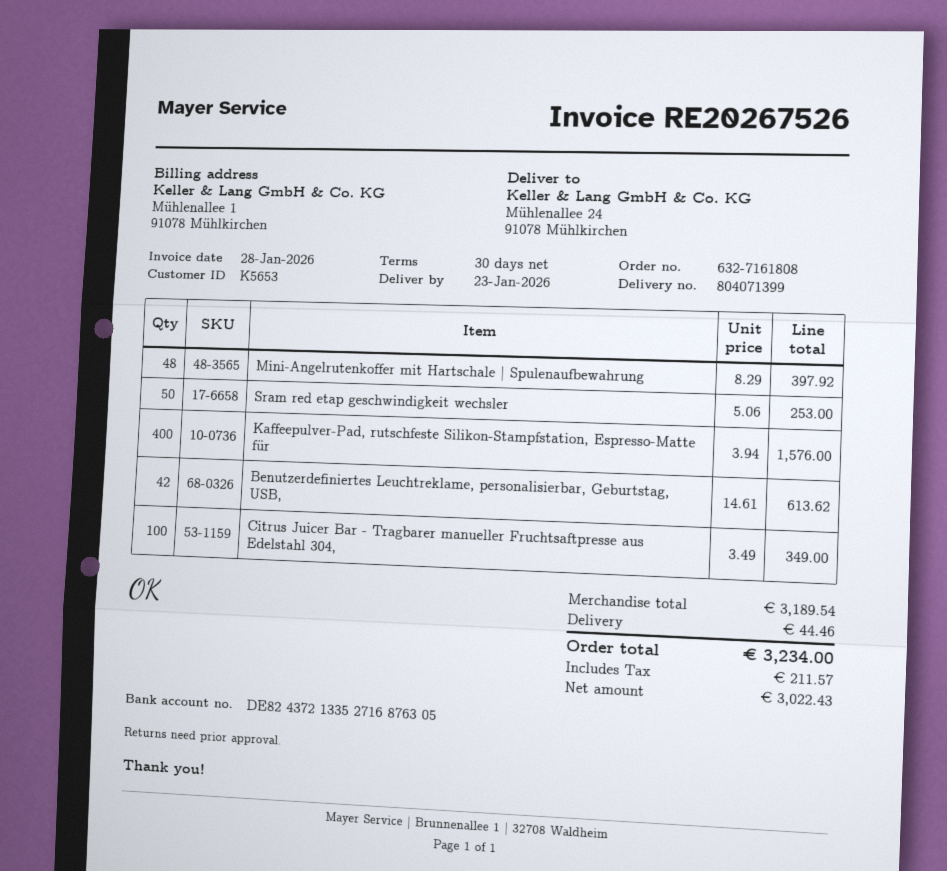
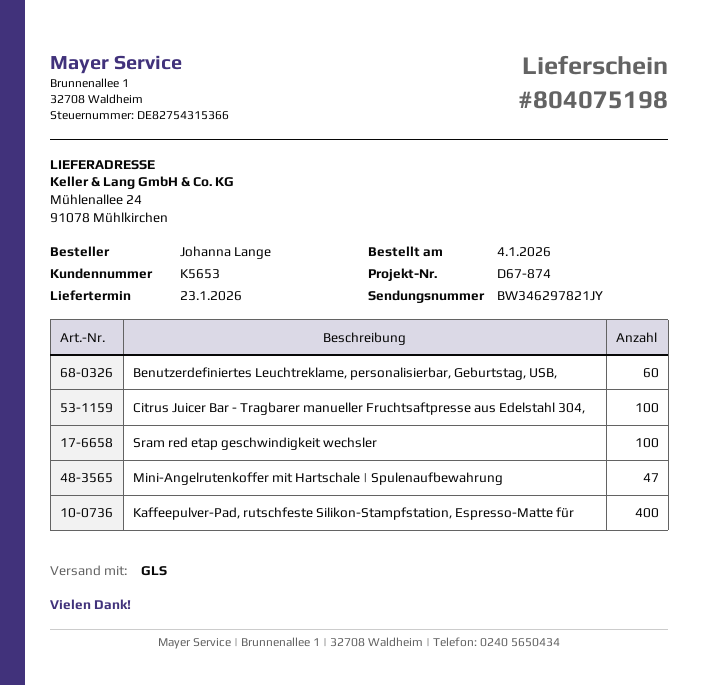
delivery note number: 804071399 -> 804075198
Mini-Angelrutenkoffer mit Hartschale | Spulenaufbewahrung: 48 -> 47
Sram red etap geschwindigkeit wechsler: 50 -> 100
Benutzerdefiniertes Leuchtreklame, personalisierbar, Geburtstag, USB,: 42 -> 60

